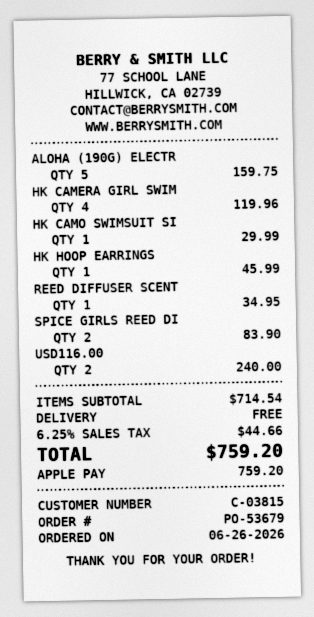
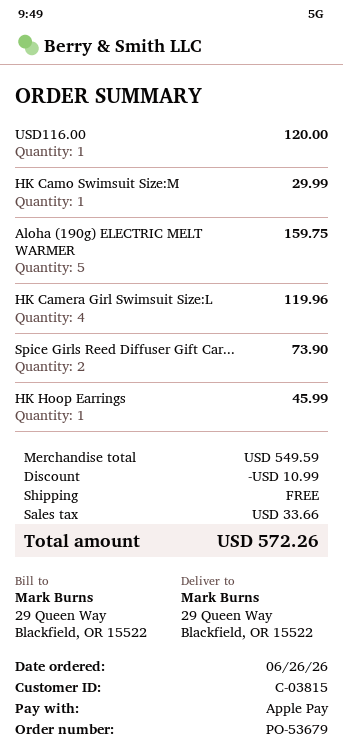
REED DIFFUSER SCENT: 1 for 34.95 -> none
SPICE GIRLS REED DI: 2 for 83.90 -> 2 for 73.90
USD116.00: 2 for 240.00 -> 1 for 120.00
subtotal: 714.54 -> 549.59
discount: none -> 10.99
tax: 44.66 -> 33.66
total: 759.20 -> 572.26

